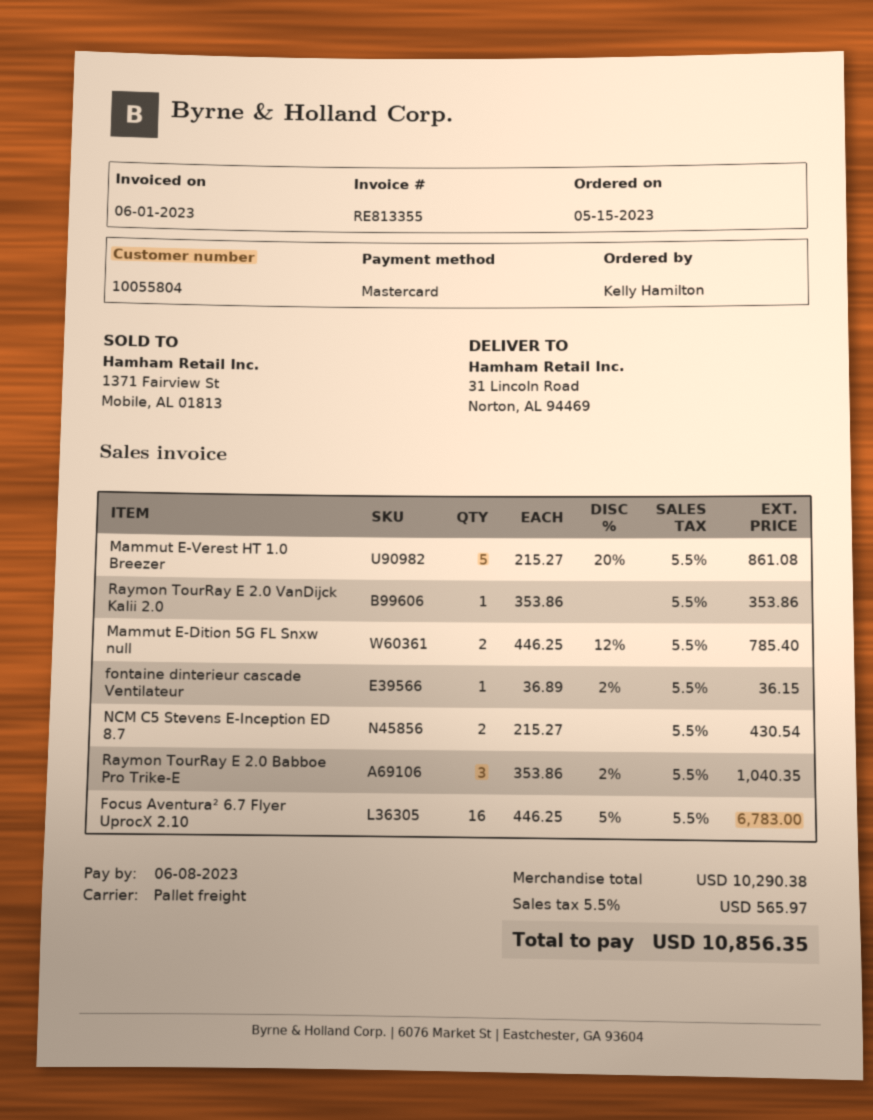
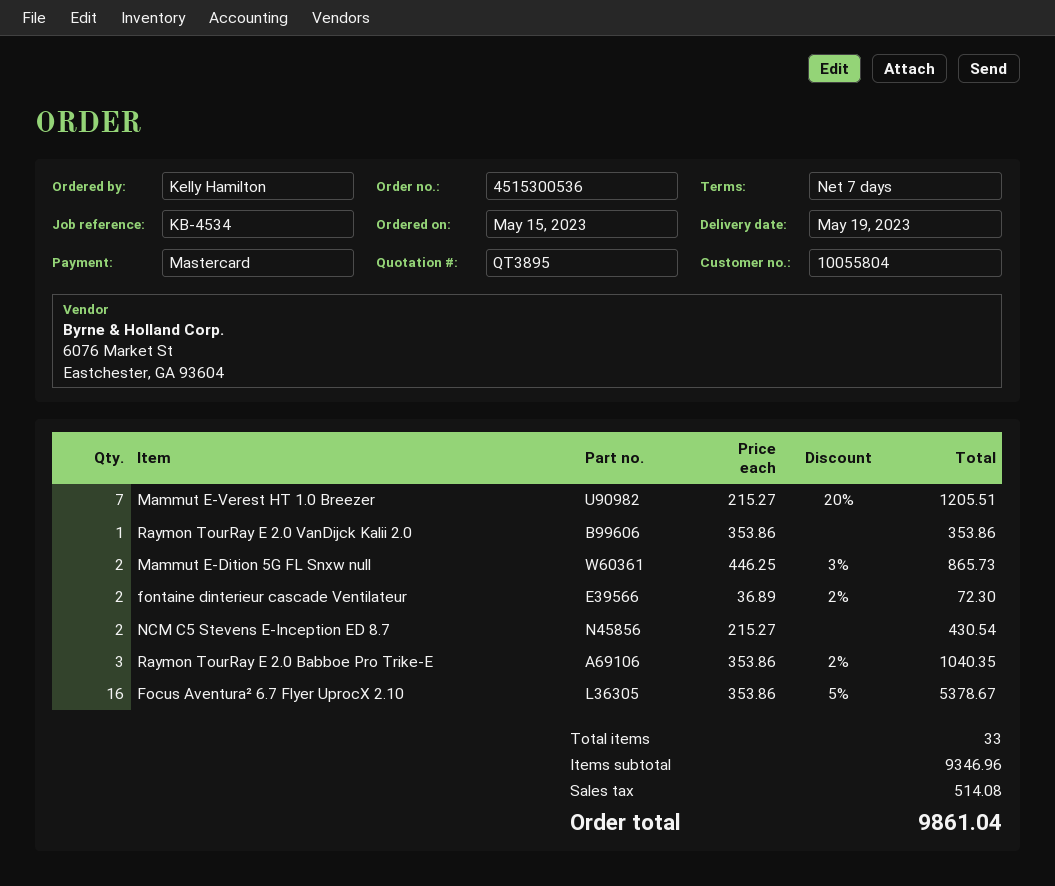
Mammut E-Verest HT 1.0 Breezer: 5 x 215.27 - 20% = 861.08 -> 7 x 215.27 - 20% = 1205.51
Mammut E-Dition 5G FL Snxw null: 2 x 446.25 - 12% = 785.40 -> 2 x 446.25 - 3% = 865.73
fontaine dinterieur cascade Ventilateur: 1 x 36.89 - 2% = 36.15 -> 2 x 36.89 - 2% = 72.30
Focus Aventura² 6.7 Flyer UprocX 2.10: 16 x 446.25 - 5% = 6783.00 -> 16 x 353.86 - 5% = 5378.67
subtotal: 10290.38 -> 9346.96
tax: 565.97 -> 514.08
total: 10856.35 -> 9861.04

